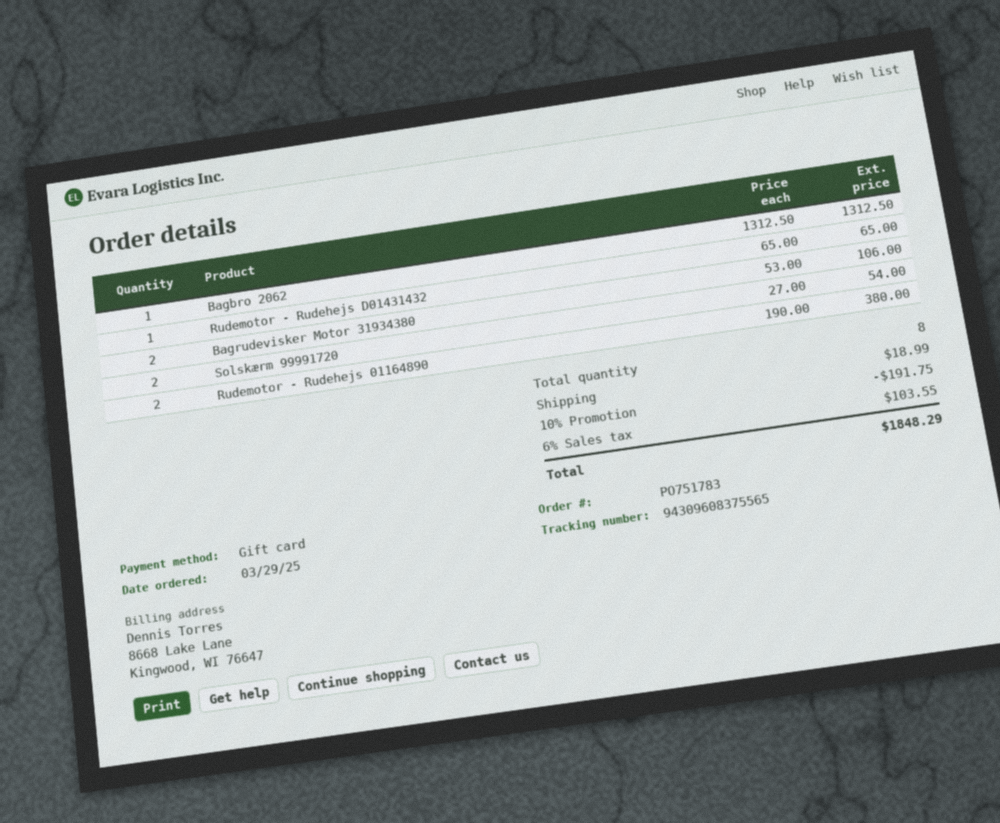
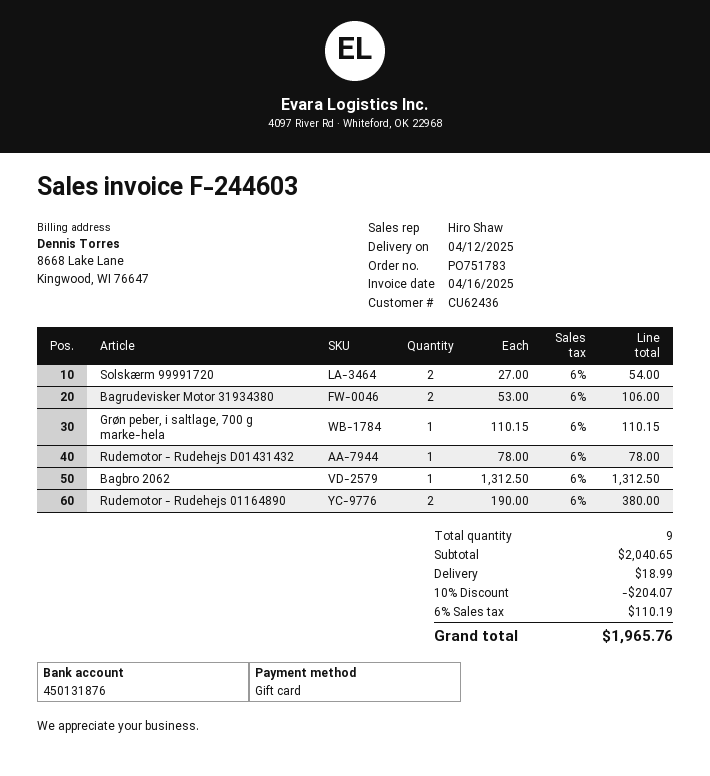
Rudemotor - Rudehejs D01431432: 1 x 65.00 = 65.00 -> 1 x 78.00 = 78.00
Grøn peber, i saltlage, 700 g marke-hela: none -> 1 x 110.15 = 110.15
total quantity: 8 -> 9
discount: 10% = 191.75 -> 10% = 204.07
tax: 6% = 103.55 -> 6% = 110.19
total: 1848.29 -> 1965.76

